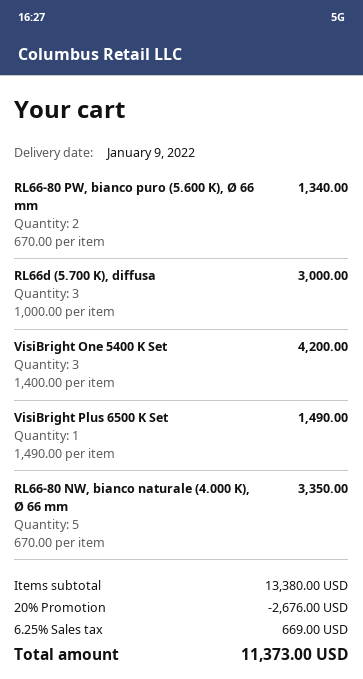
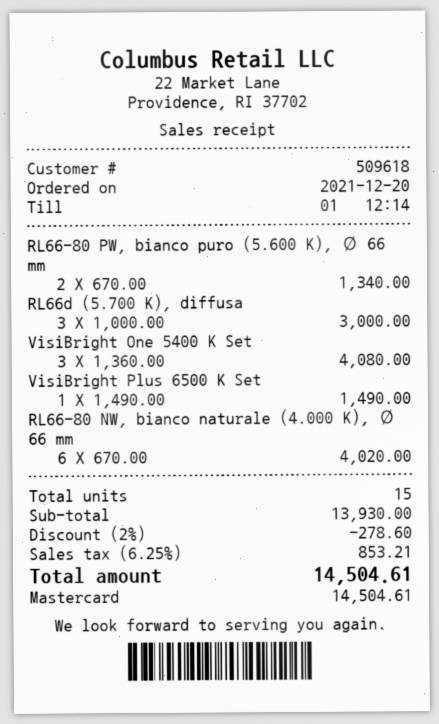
VisiBright One 5400 K Set: 3 x 1400.00 = 4200.00 -> 3 x 1360.00 = 4080.00
RL66-80 NW, bianco naturale (4.000 K), Ø 66 mm: 5 x 670.00 = 3350.00 -> 6 x 670.00 = 4020.00
subtotal: 13380.00 -> 13930.00
discount: 20% = 2676.00 -> 2% = 278.60
tax: 6.25% = 669.00 -> 6.25% = 853.21
total: 11373.00 -> 14504.61

